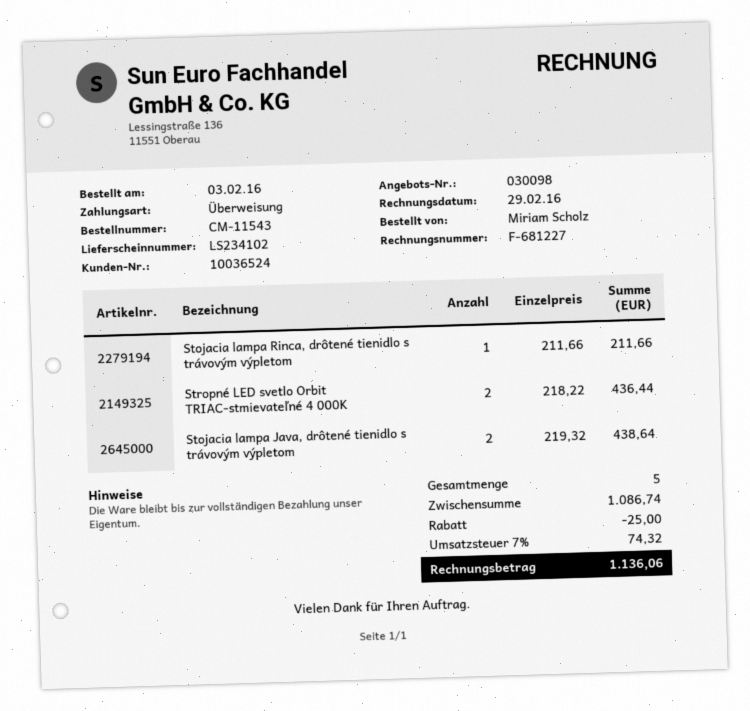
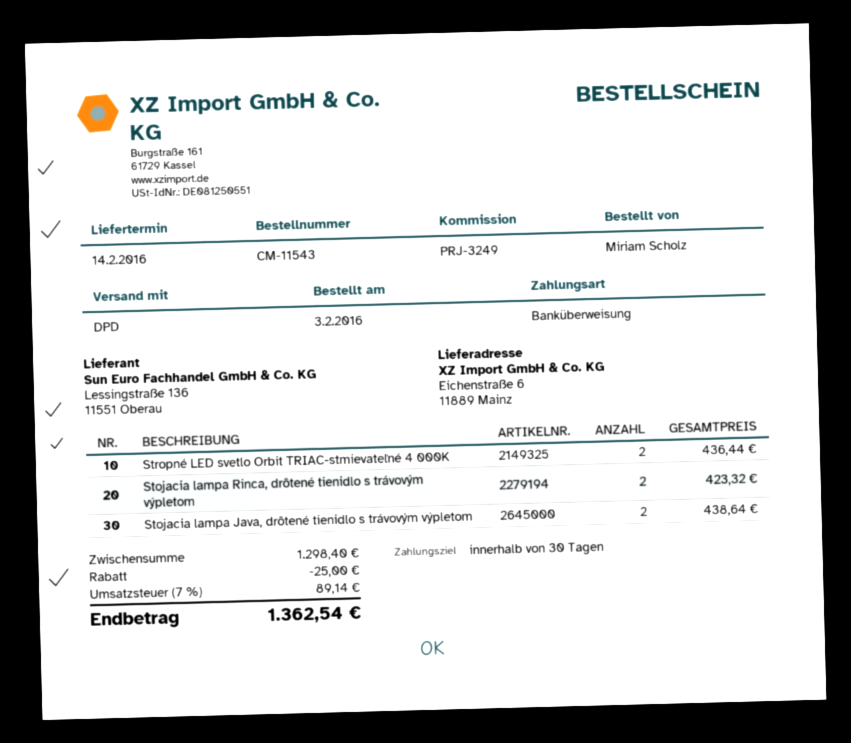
Stojacia lampa Rinca, drôtené tienidlo s trávovým výpletom: 1 for 211.66 -> 2 for 423.32
subtotal: 1086.74 -> 1298.40
tax: 7% = 74.32 -> 7% = 89.14
total: 1136.06 -> 1362.54

